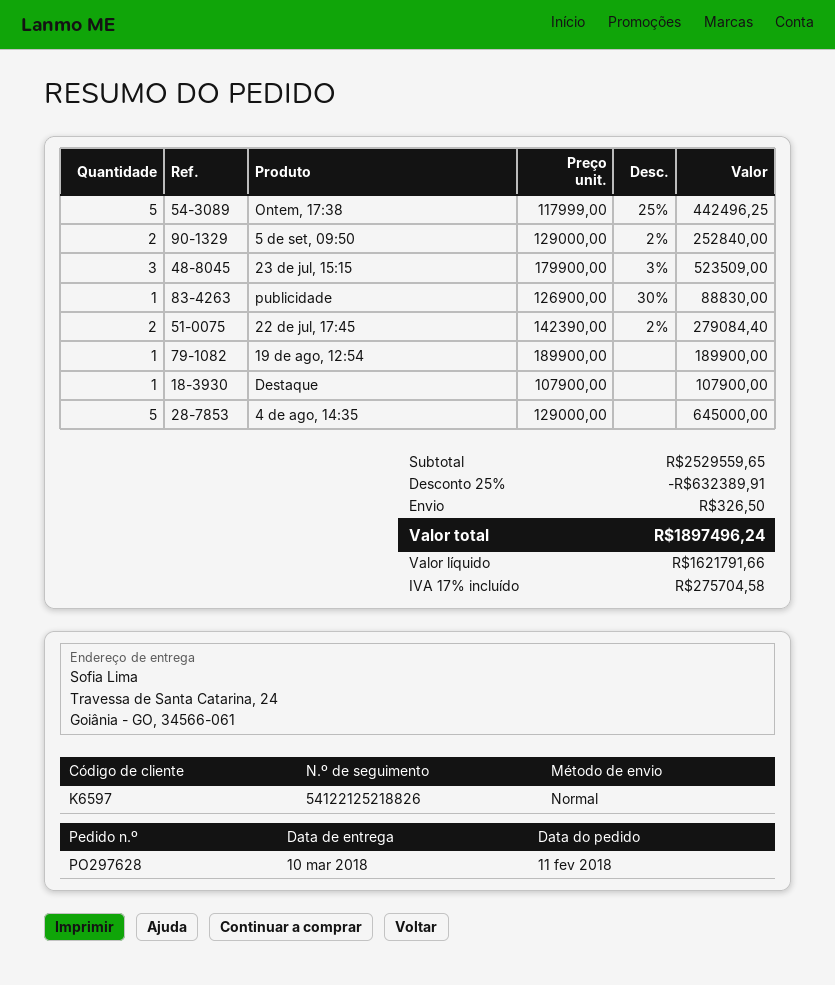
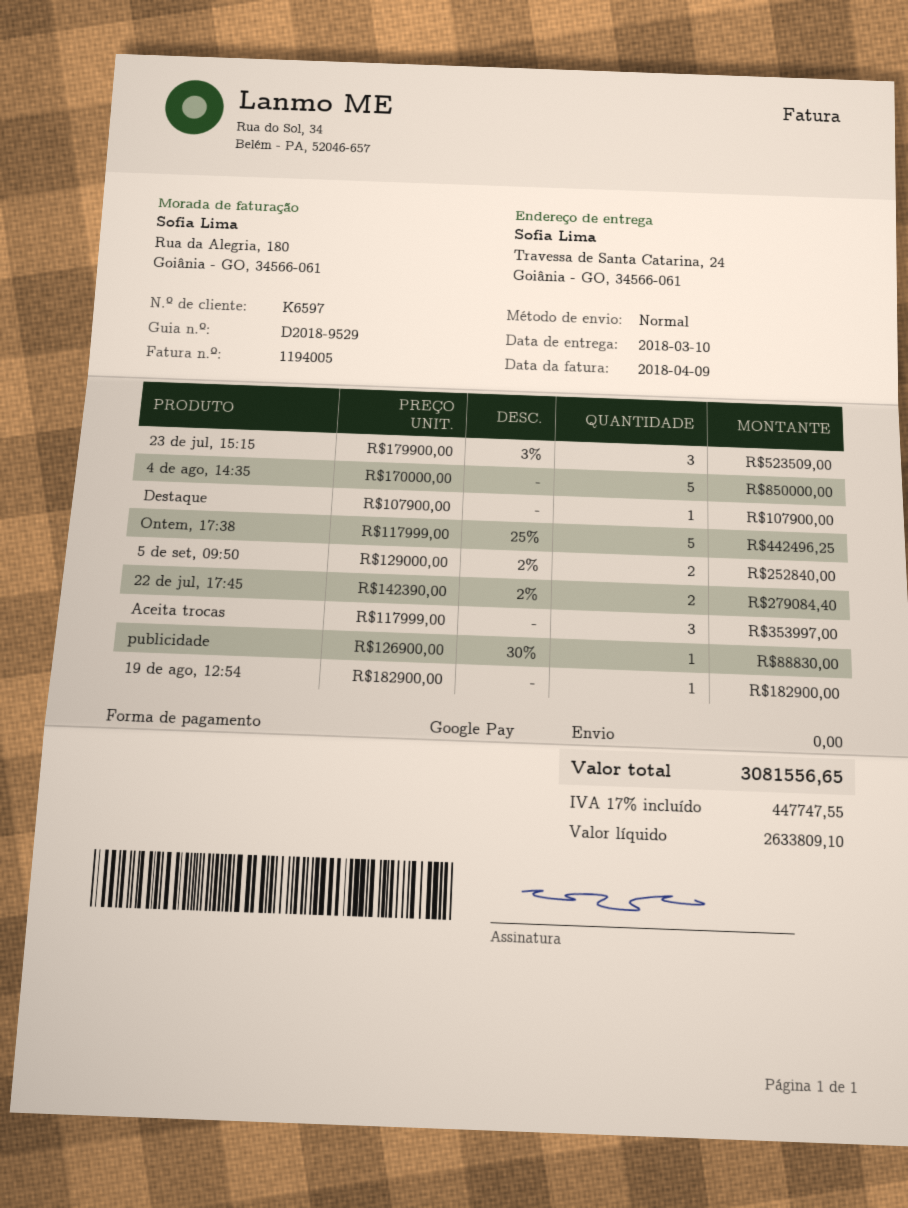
19 de ago, 12:54: 1 x 189900.00 = 189900.00 -> 1 x 182900.00 = 182900.00
4 de ago, 14:35: 5 x 129000.00 = 645000.00 -> 5 x 170000.00 = 850000.00
Aceita trocas: none -> 3 x 117999.00 = 353997.00
discount: 25% = 632389.91 -> none
shipping: 326.50 -> 0.00
net: 1621791.66 -> 2633809.10
tax: 17% = 275704.58 -> 17% = 447747.55
total: 1897496.24 -> 3081556.65

